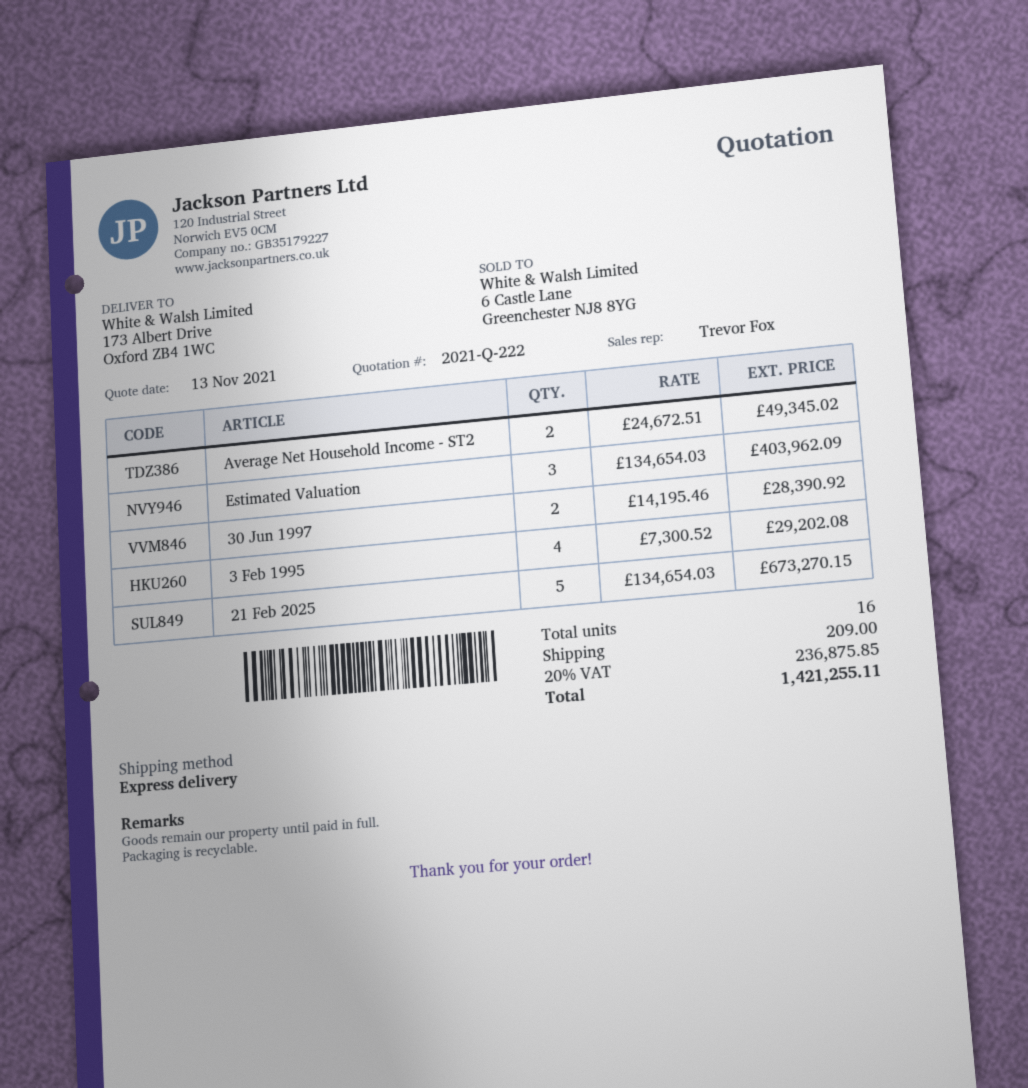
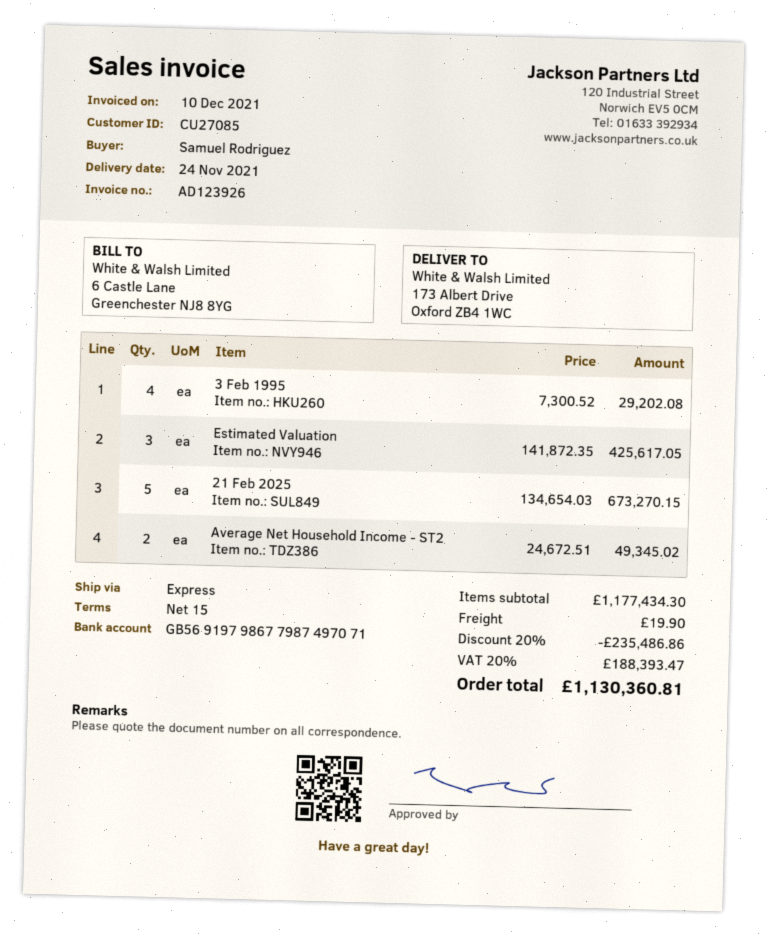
Estimated Valuation: 3 x 134654.03 = 403962.09 -> 3 x 141872.35 = 425617.05
30 Jun 1997: 2 x 14195.46 = 28390.92 -> none
discount: none -> 20% = 235486.86
shipping: 209.00 -> 19.90
tax: 20% = 236875.85 -> 20% = 188393.47
total: 1421255.11 -> 1130360.81

